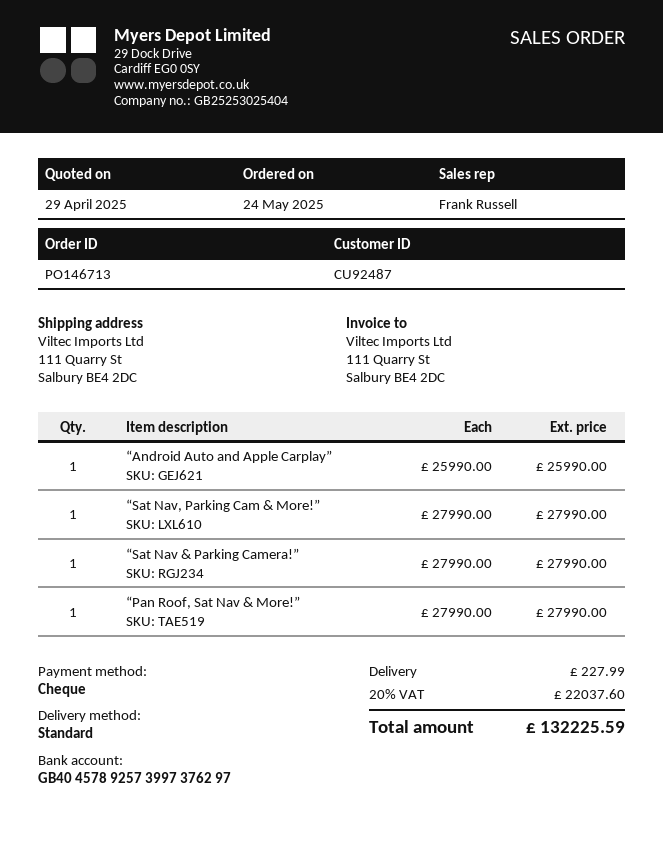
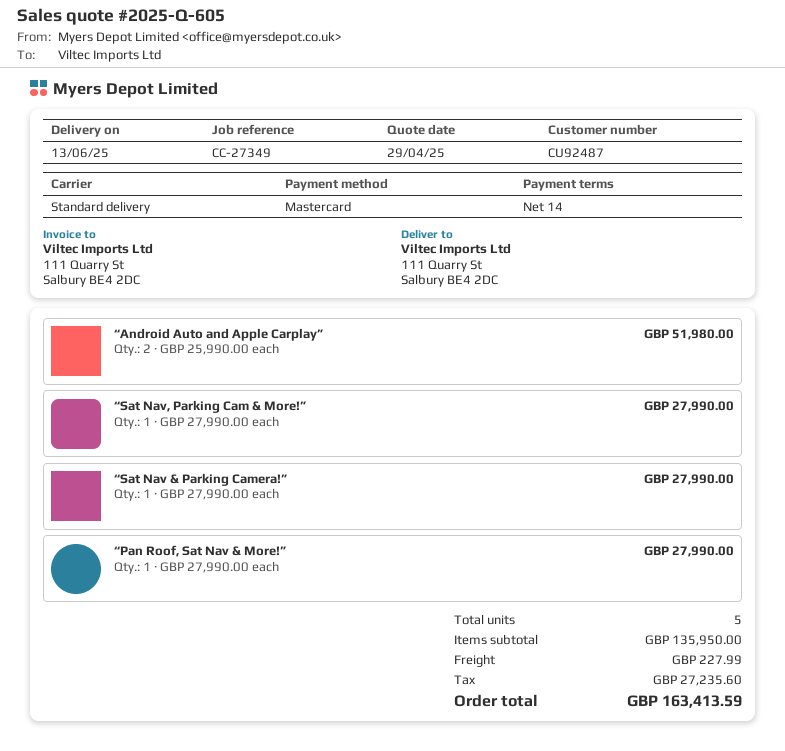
payment method: cheque -> Mastercard
“Android Auto and Apple Carplay”: 1 x 25990.00 = 25990.00 -> 2 x 25990.00 = 51980.00
tax: 22037.60 -> 27235.60
total: 132225.59 -> 163413.59

